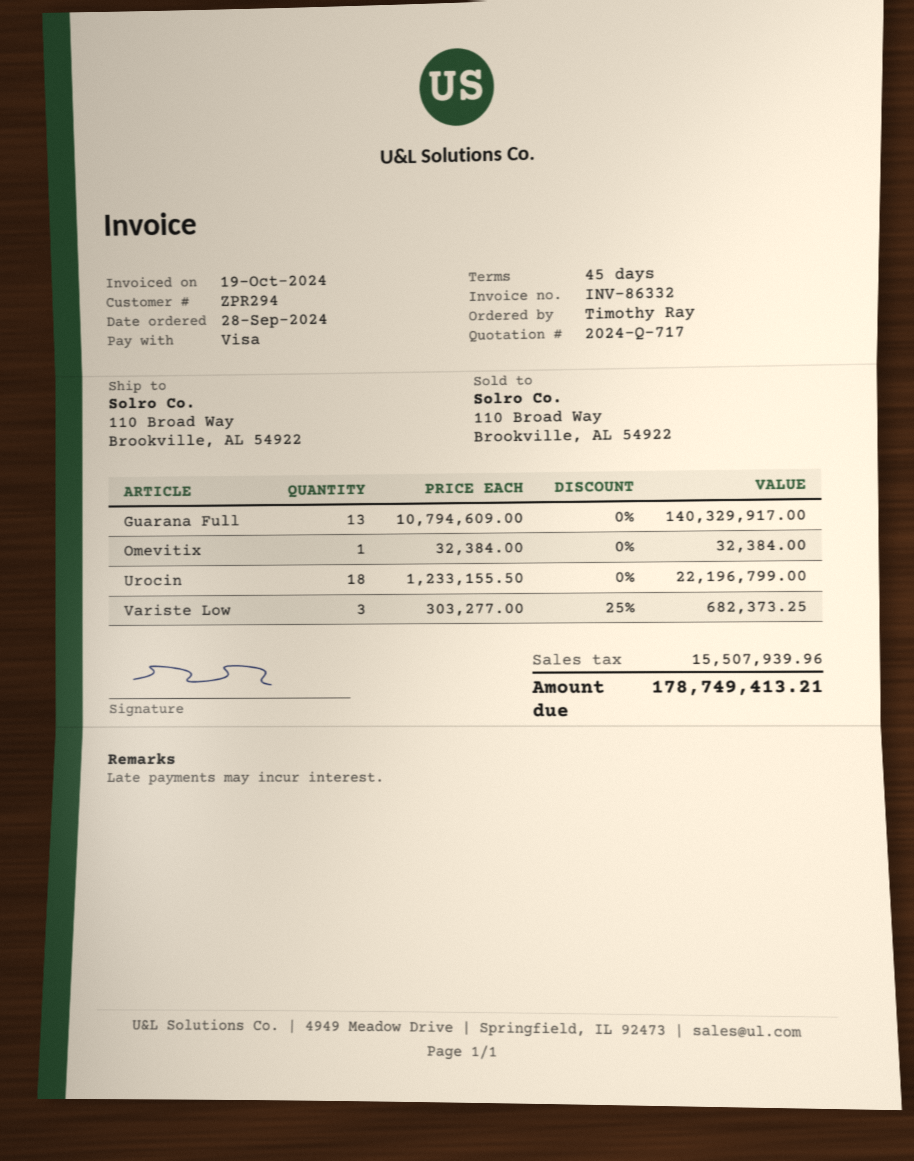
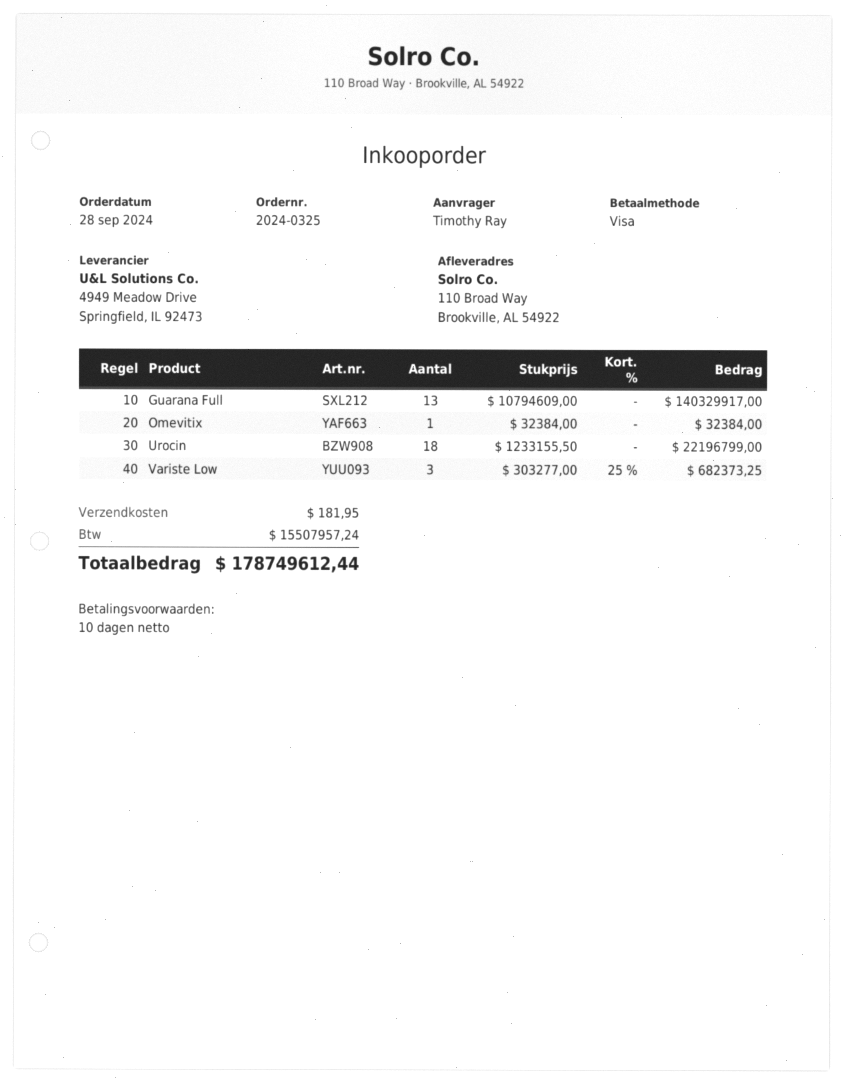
payment terms: 45 days -> 10 days
shipping: none -> 181.95
tax: 15507939.96 -> 15507957.24
total: 178749413.21 -> 178749612.44

